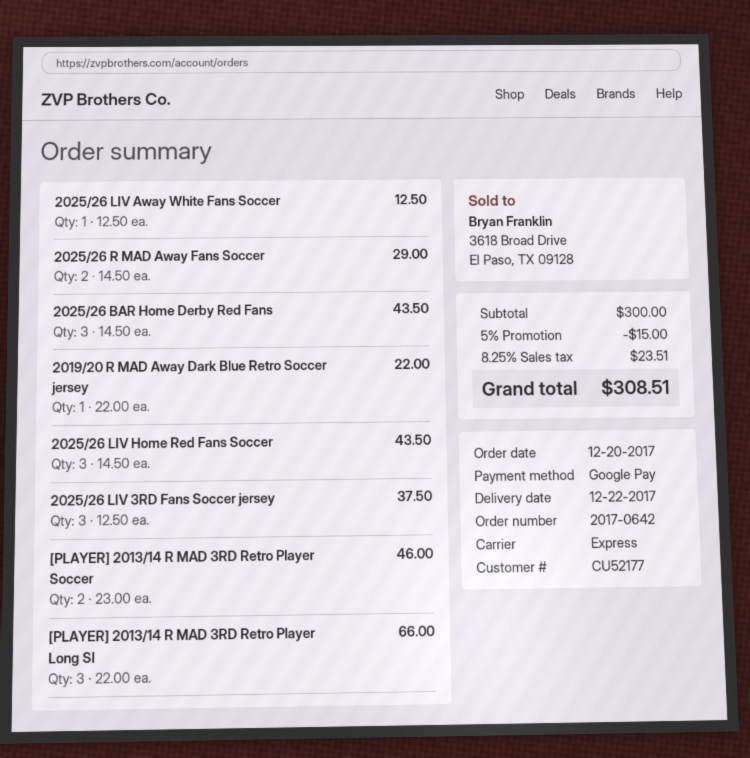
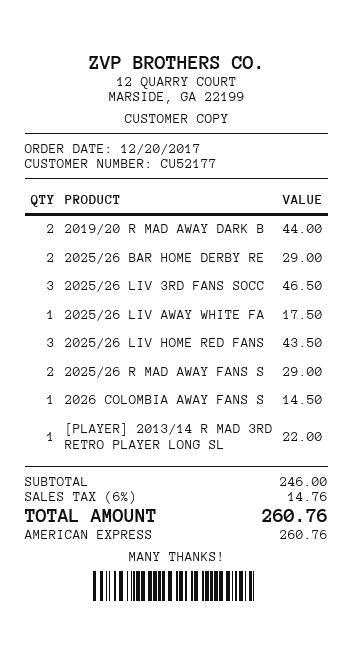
payment method: Google Pay -> American Express
2025/26 LIV Away White Fans Soccer: 1 for 12.50 -> 1 for 17.50
2025/26 BAR Home Derby Red Fans: 3 for 43.50 -> 2 for 29.00
2019/20 R MAD Away Dark Blue Retro Soccer jersey: 1 for 22.00 -> 2 for 44.00
2025/26 LIV 3RD Fans Soccer jersey: 3 for 37.50 -> 3 for 46.50
[PLAYER] 2013/14 R MAD 3RD Retro Player Soccer: 2 for 46.00 -> none
[PLAYER] 2013/14 R MAD 3RD Retro Player Long Sl: 3 for 66.00 -> 1 for 22.00
2026 COLOMBIA AWAY FANS S: none -> 1 for 14.50
subtotal: 300.00 -> 246.00
discount: 5% = 15.00 -> none
tax: 8.25% = 23.51 -> 6% = 14.76
total: 308.51 -> 260.76

